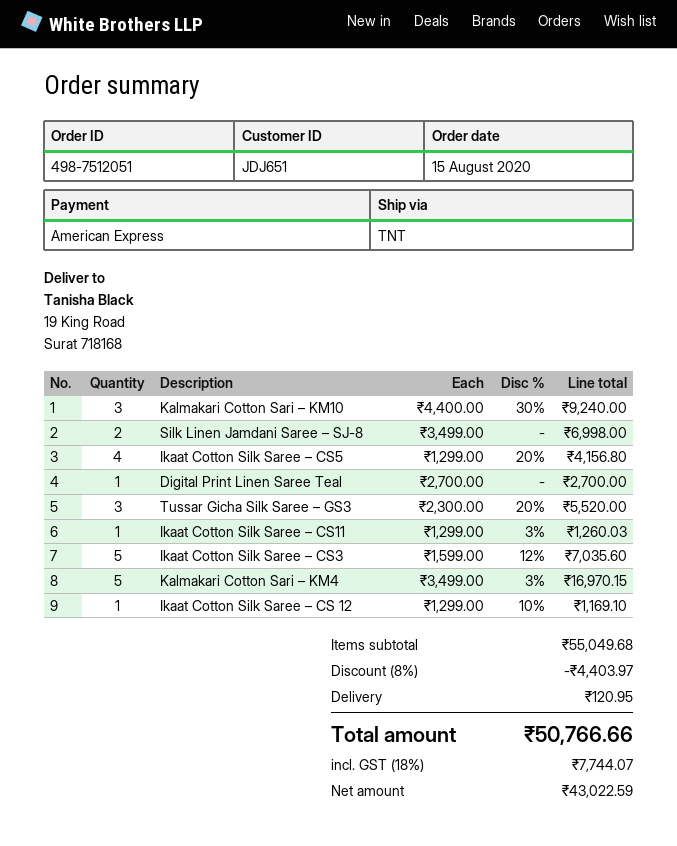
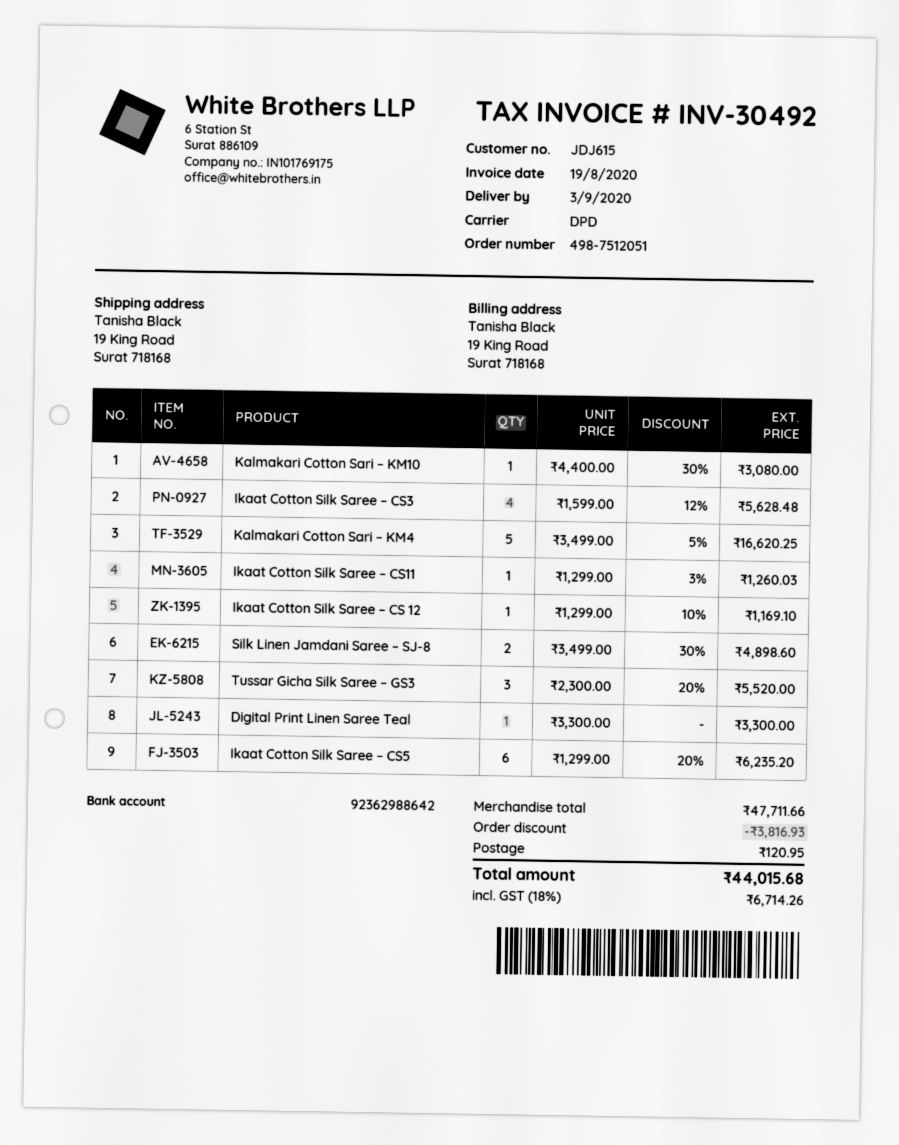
customer number: JDJ651 -> JDJ615
shipping method: TNT -> DPD
Kalmakari Cotton Sari – KM10: 3 x 4400.00 - 30% = 9240.00 -> 1 x 4400.00 - 30% = 3080.00
Silk Linen Jamdani Saree – SJ-8: 2 x 3499.00 = 6998.00 -> 2 x 3499.00 - 30% = 4898.60
Ikaat Cotton Silk Saree – CS5: 4 x 1299.00 - 20% = 4156.80 -> 6 x 1299.00 - 20% = 6235.20
Digital Print Linen Saree Teal: 1 x 2700.00 = 2700.00 -> 1 x 3300.00 = 3300.00
Ikaat Cotton Silk Saree – CS3: 5 x 1599.00 - 12% = 7035.60 -> 4 x 1599.00 - 12% = 5628.48
Kalmakari Cotton Sari – KM4: 5 x 3499.00 - 3% = 16970.15 -> 5 x 3499.00 - 5% = 16620.25
subtotal: 55049.68 -> 47711.66
discount: 4403.97 -> 3816.93
tax: 18% = 7744.07 -> 18% = 6714.26
total: 50766.66 -> 44015.68

